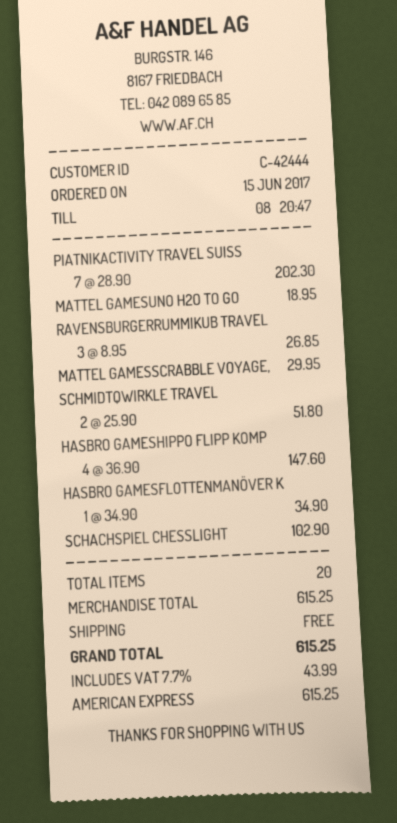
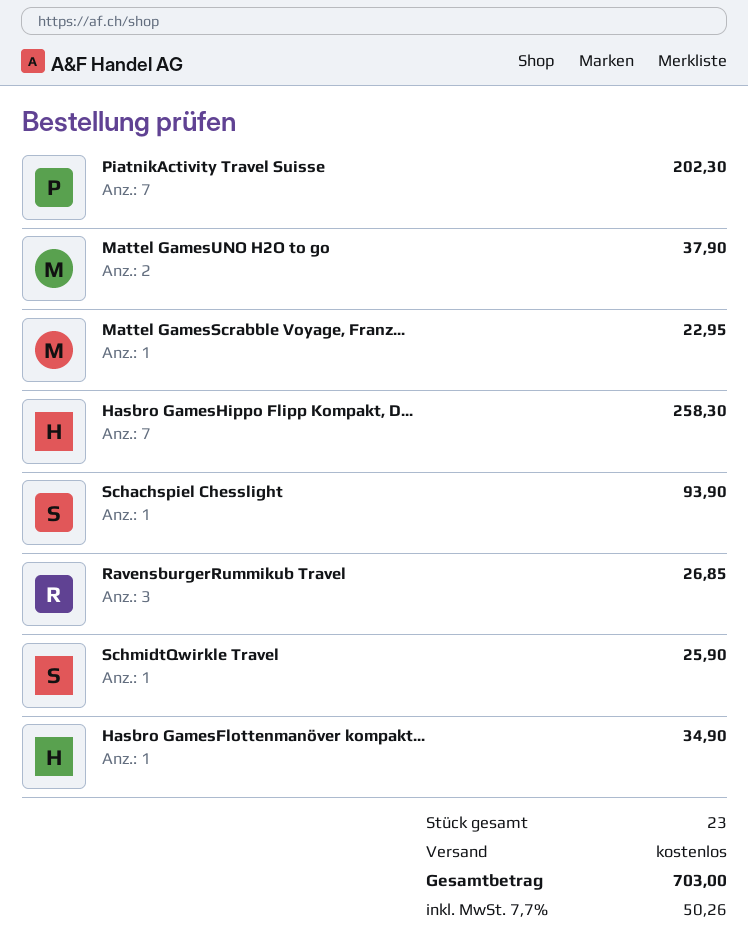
MATTEL GAMESUNO H2O TO GO: 1 for 18.95 -> 2 for 37.90
MATTEL GAMESSCRABBLE VOYAGE,: 1 for 29.95 -> 1 for 22.95
SCHMIDTQWIRKLE TRAVEL: 2 for 51.80 -> 1 for 25.90
HASBRO GAMESHIPPO FLIPP KOMP: 4 for 147.60 -> 7 for 258.30
SCHACHSPIEL CHESSLIGHT: 1 for 102.90 -> 1 for 93.90
total quantity: 20 -> 23
tax: 7.7% = 43.99 -> 7.7% = 50.26
total: 615.25 -> 703.00

